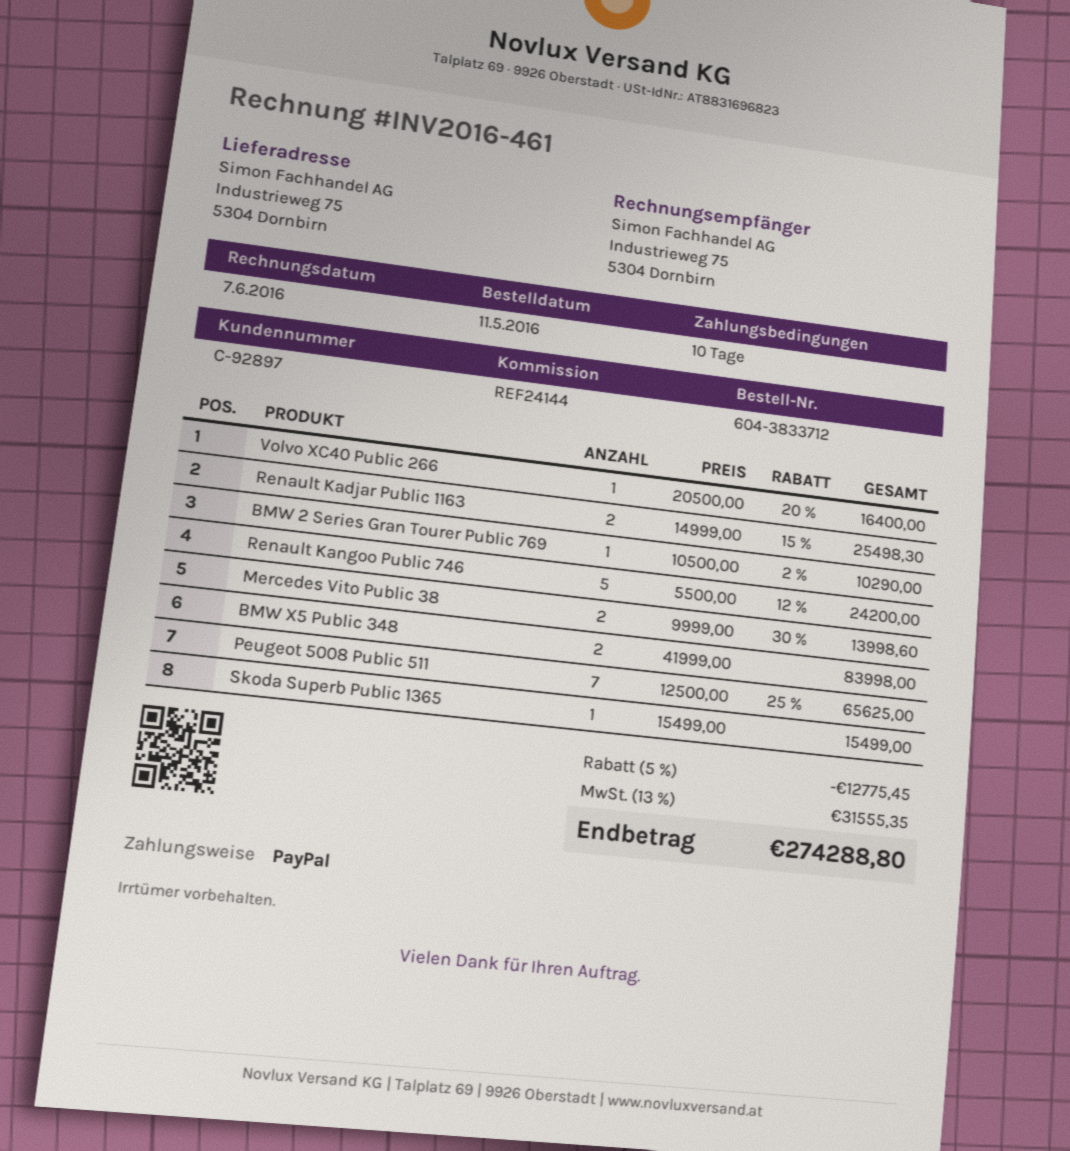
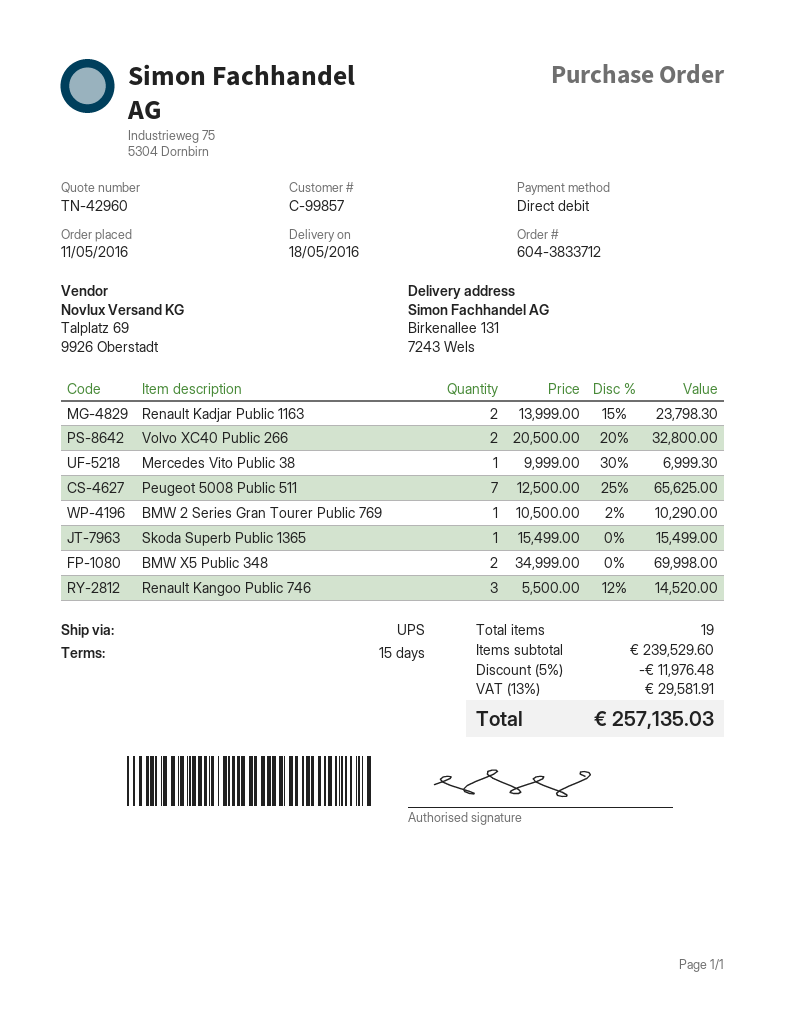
payment terms: 10 days -> 15 days
customer number: C-92897 -> C-99857
payment method: PayPal -> direct debit
ship to: Industrieweg 75, 5304 Dornbirn -> Birkenallee 131, 7243 Wels
Volvo XC40 Public 266: 1 x 20500.00 - 20% = 16400.00 -> 2 x 20500.00 - 20% = 32800.00
Renault Kadjar Public 1163: 2 x 14999.00 - 15% = 25498.30 -> 2 x 13999.00 - 15% = 23798.30
Renault Kangoo Public 746: 5 x 5500.00 - 12% = 24200.00 -> 3 x 5500.00 - 12% = 14520.00
Mercedes Vito Public 38: 2 x 9999.00 - 30% = 13998.60 -> 1 x 9999.00 - 30% = 6999.30
BMW X5 Public 348: 2 x 41999.00 = 83998.00 -> 2 x 34999.00 = 69998.00
discount: 5% = 12775.45 -> 5% = 11976.48
tax: 13% = 31555.35 -> 13% = 29581.91
total: 274288.80 -> 257135.03

